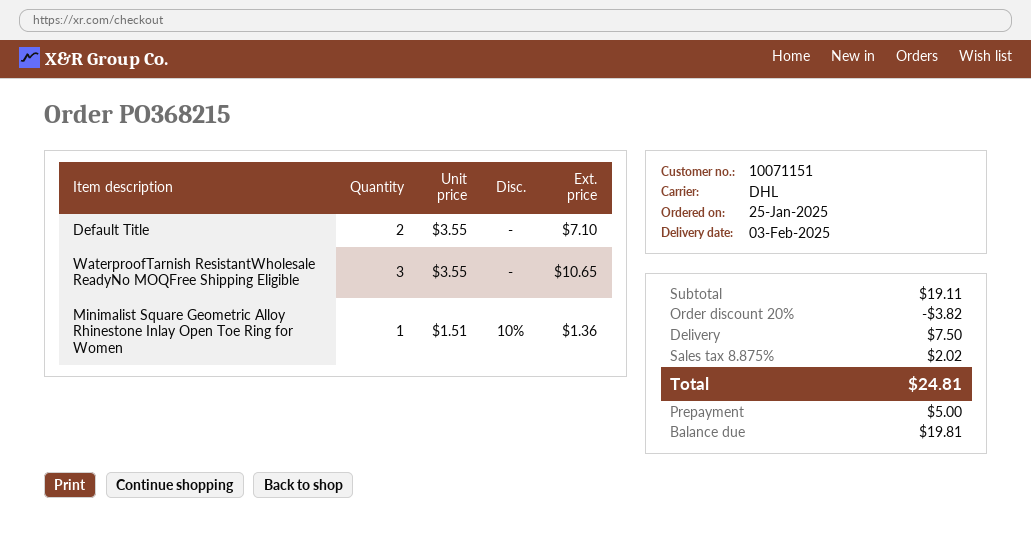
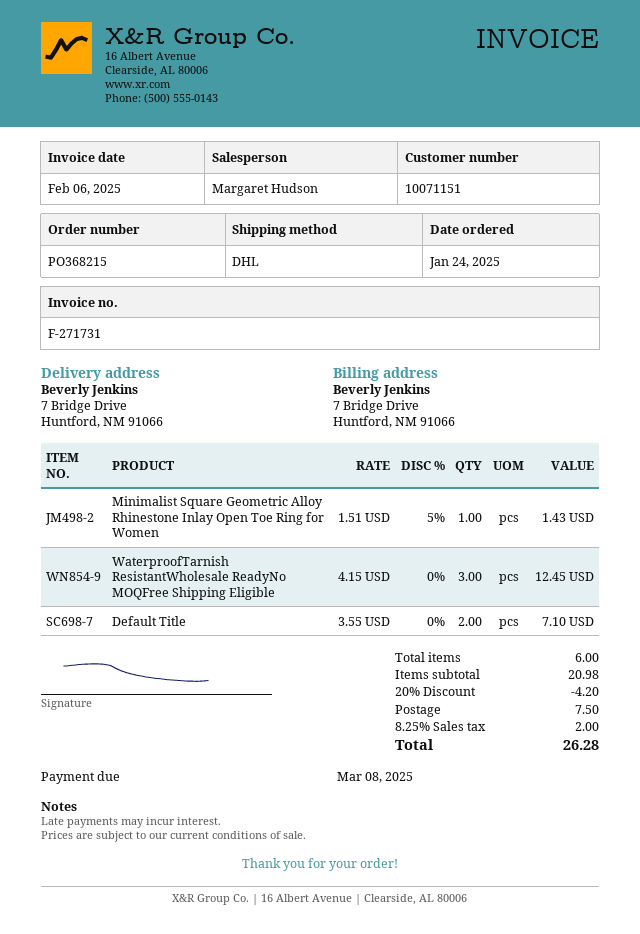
order date: 2025-01-25 -> 2025-01-24
WaterproofTarnish ResistantWholesale ReadyNo MOQFree Shipping Eligible: 3 x 3.55 = 10.65 -> 3 x 4.15 = 12.45
Minimalist Square Geometric Alloy Rhinestone Inlay Open Toe Ring for Women: 1 x 1.51 - 10% = 1.36 -> 1 x 1.51 - 5% = 1.43
subtotal: 19.11 -> 20.98
discount: 20% = 3.82 -> 20% = 4.20
tax: 8.875% = 2.02 -> 8.25% = 2.00
total: 24.81 -> 26.28

